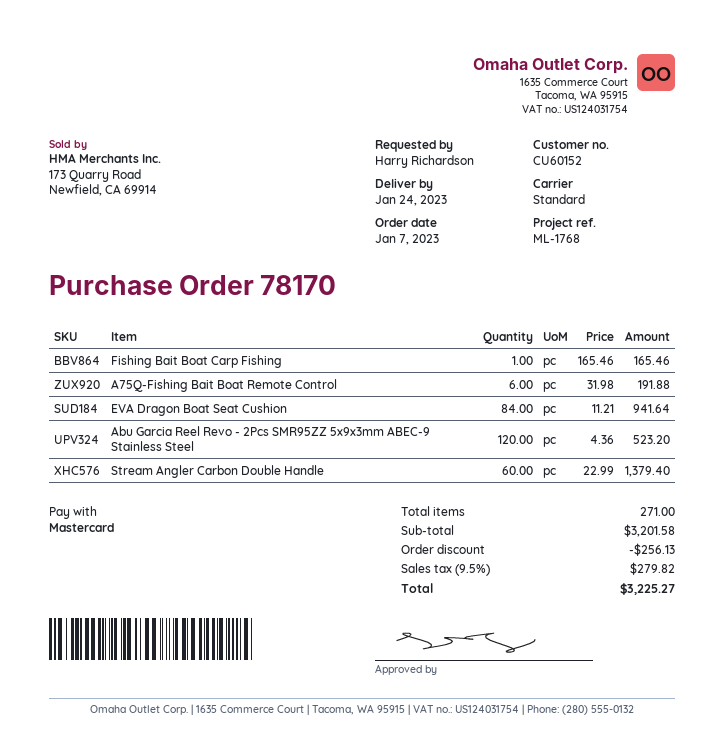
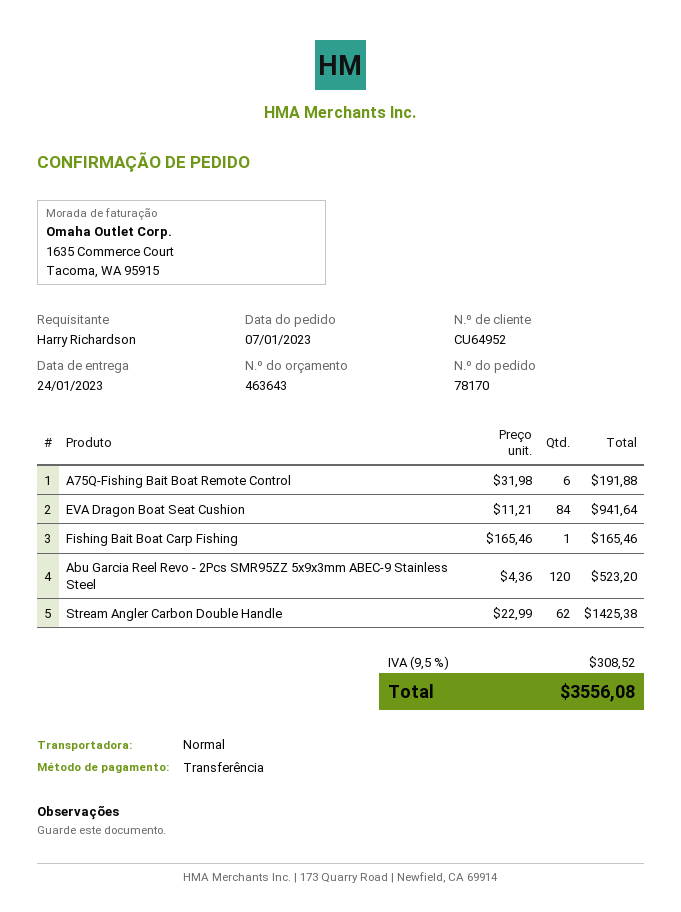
customer number: CU60152 -> CU64952
payment method: Mastercard -> bank transfer
Stream Angler Carbon Double Handle: 60 x 22.99 = 1379.40 -> 62 x 22.99 = 1425.38
discount: 256.13 -> none
tax: 9.5% = 279.82 -> 9.5% = 308.52
total: 3225.27 -> 3556.08

